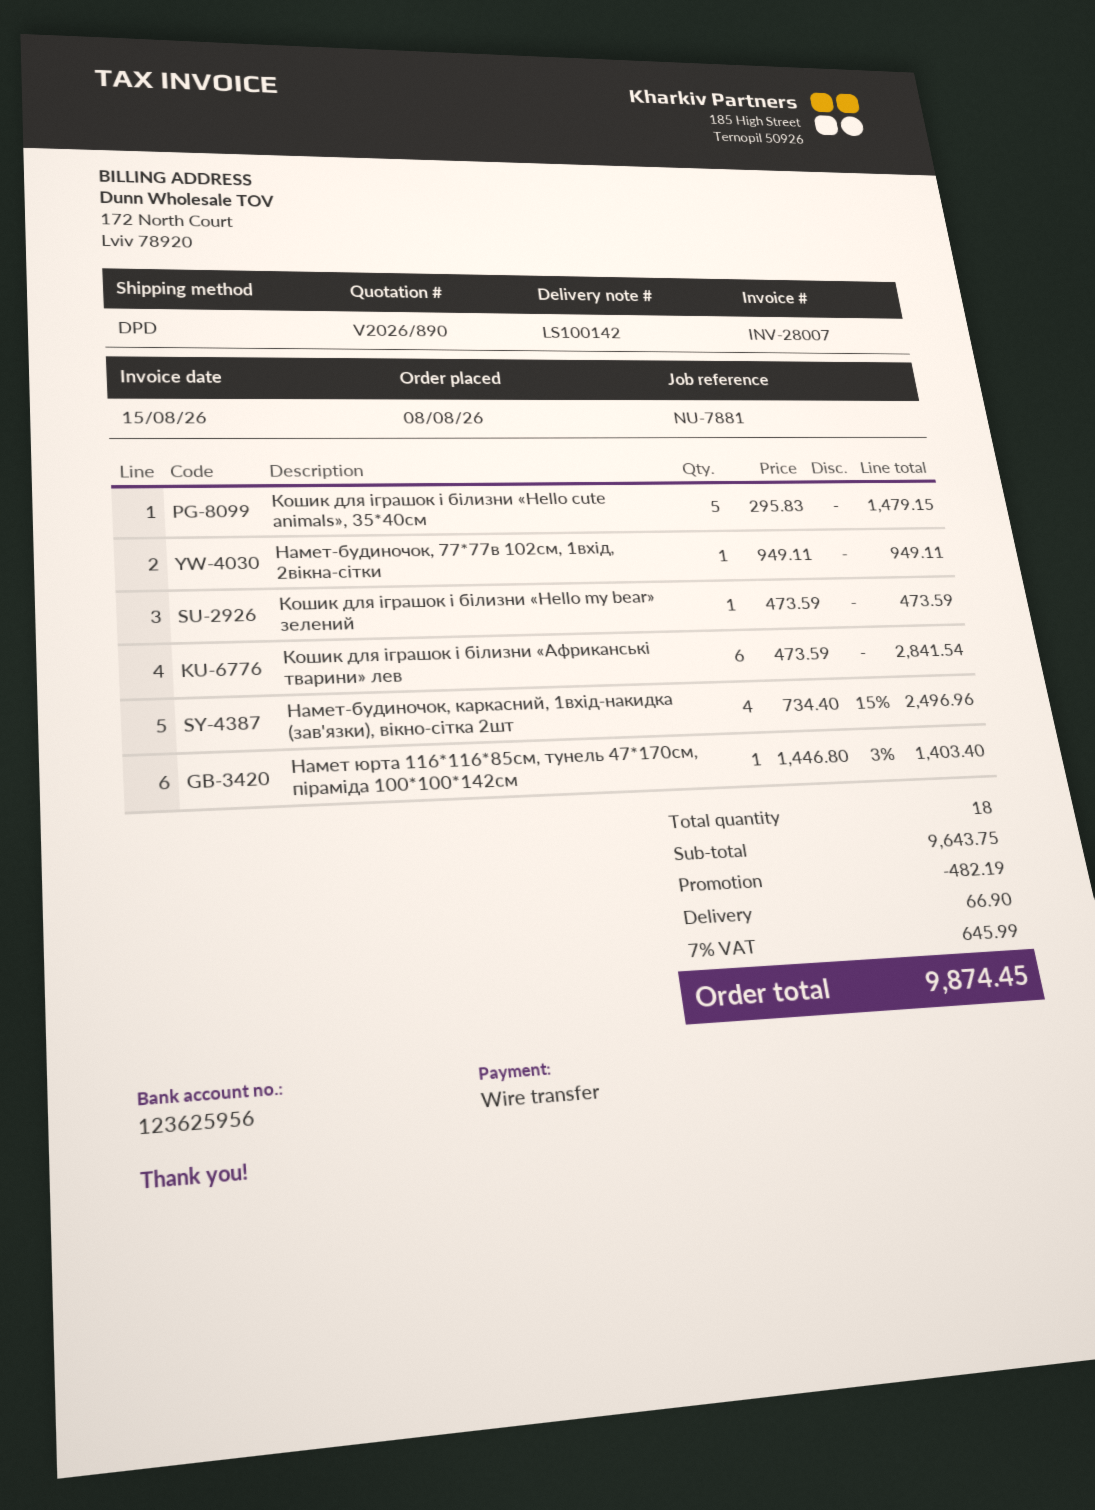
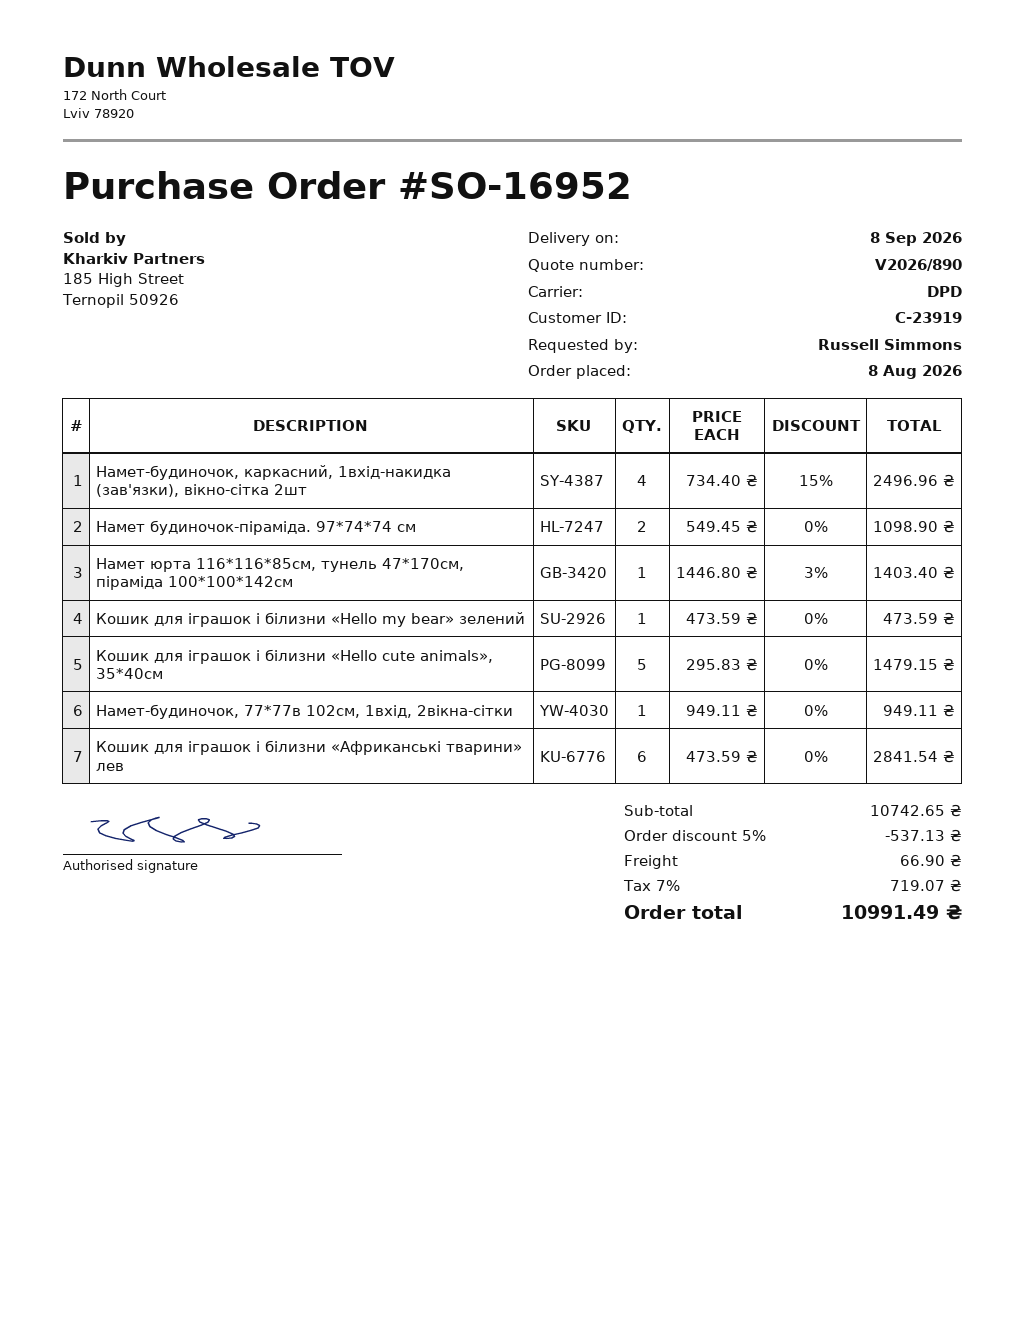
Намет будиночок-піраміда. 97*74*74 см: none -> 2 x 549.45 = 1098.90
subtotal: 9643.75 -> 10742.65
discount: 482.19 -> 537.13
tax: 7% = 645.99 -> 7% = 719.07
total: 9874.45 -> 10991.49

